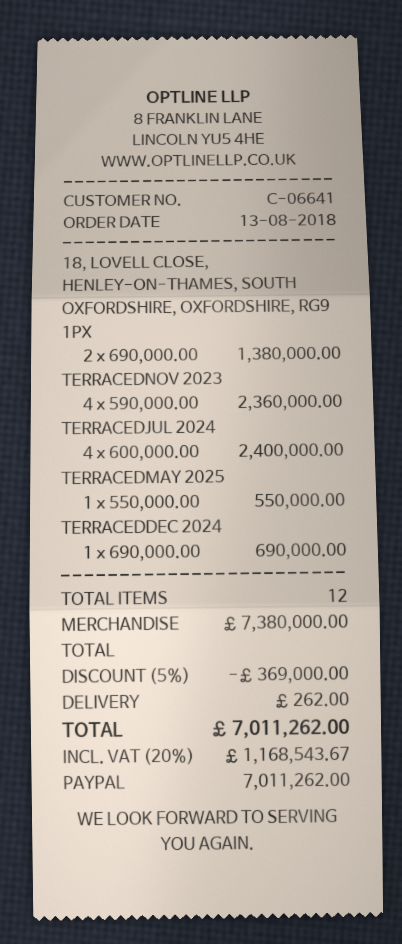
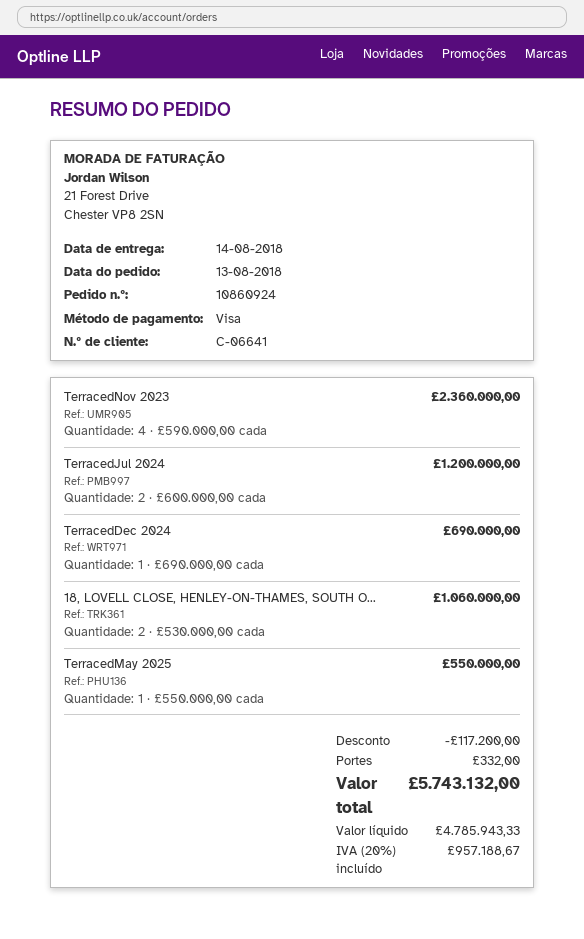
payment method: PayPal -> Visa
18, LOVELL CLOSE, HENLEY-ON-THAMES, SOUTH OXFORDSHIRE, OXFORDSHIRE, RG9 1PX: 2 x 690000.00 = 1380000.00 -> 2 x 530000.00 = 1060000.00
TERRACEDJUL 2024: 4 x 600000.00 = 2400000.00 -> 2 x 600000.00 = 1200000.00
discount: 369000.00 -> 117200.00
shipping: 262.00 -> 332.00
tax: 20% = 1168543.67 -> 20% = 957188.67
total: 7011262.00 -> 5743132.00

